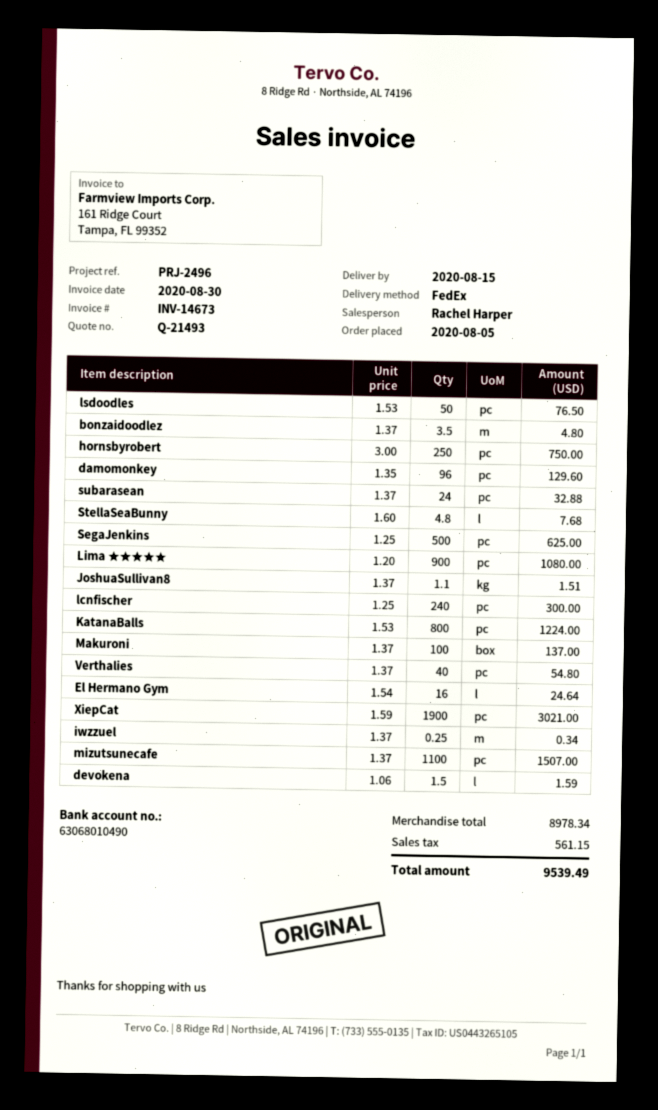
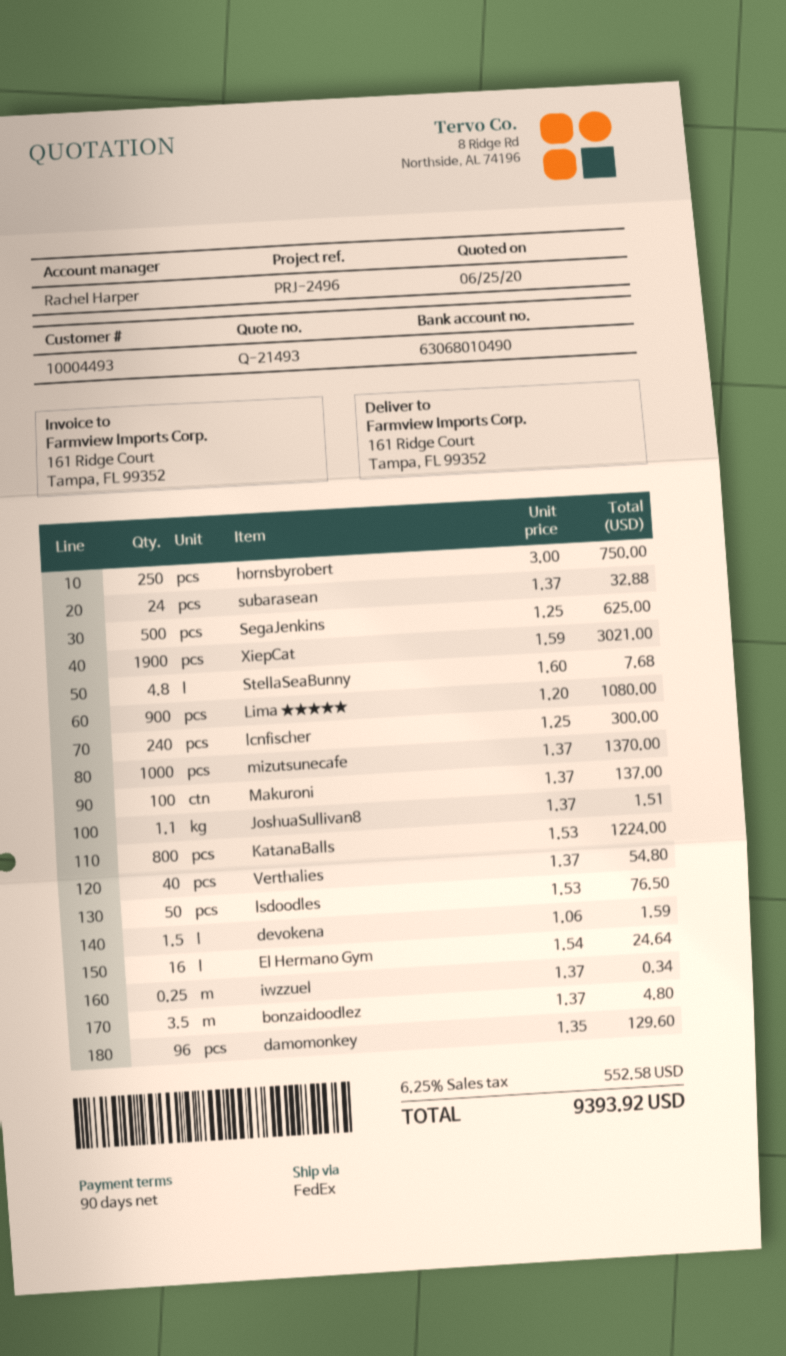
mizutsunecafe: 1100 x 1.37 = 1507.00 -> 1000 x 1.37 = 1370.00
tax: 561.15 -> 552.58
total: 9539.49 -> 9393.92

